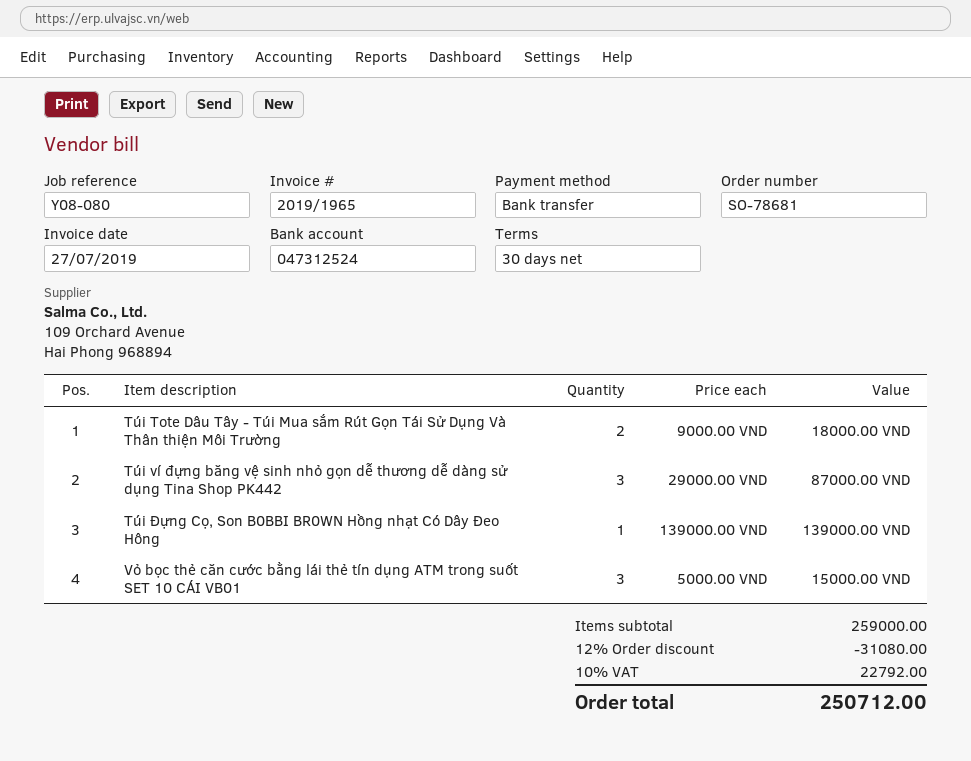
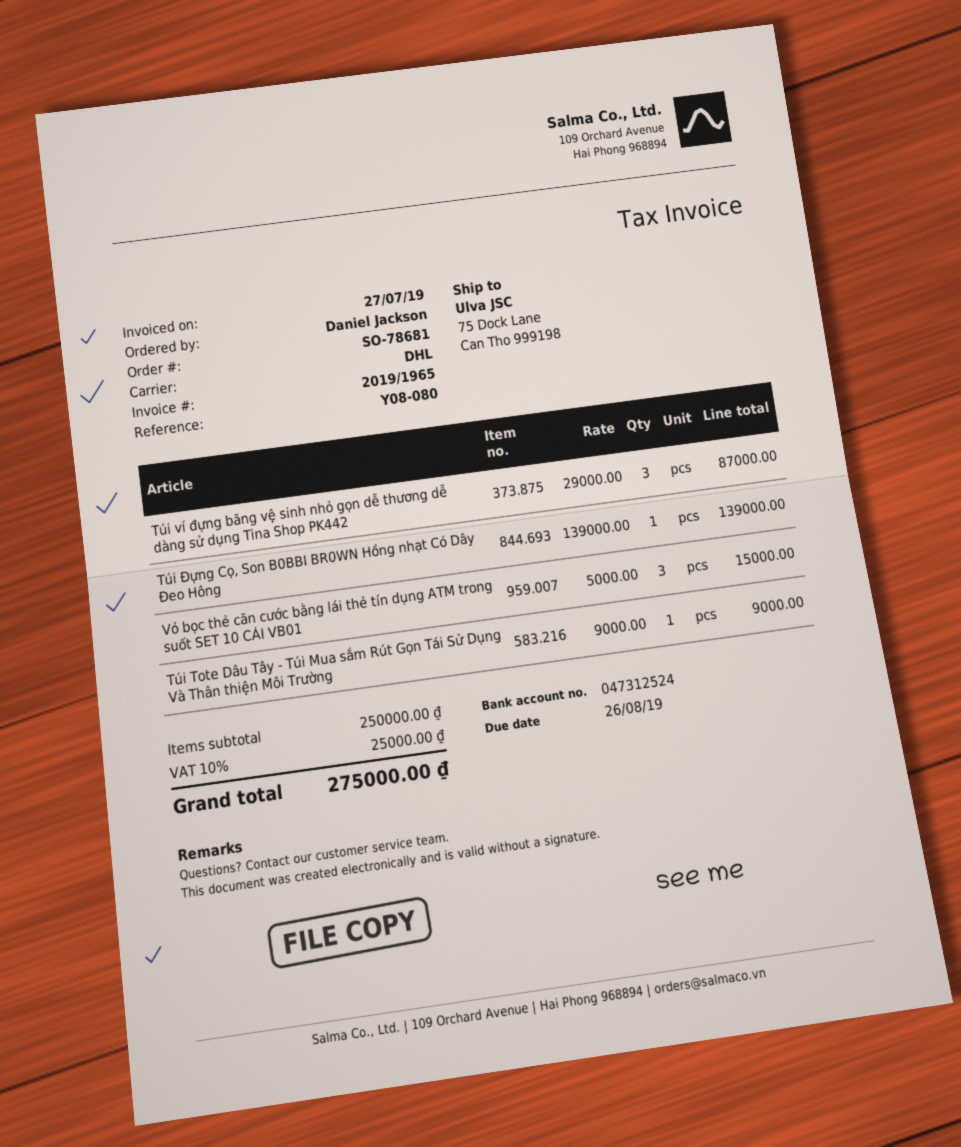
Túi Tote Dâu Tây - Túi Mua sắm Rút Gọn Tái Sử Dụng Và Thân thiện Môi Trường: 2 x 9000.00 = 18000.00 -> 1 x 9000.00 = 9000.00
subtotal: 259000.00 -> 250000.00
discount: 12% = 31080.00 -> none
tax: 10% = 22792.00 -> 10% = 25000.00
total: 250712.00 -> 275000.00

